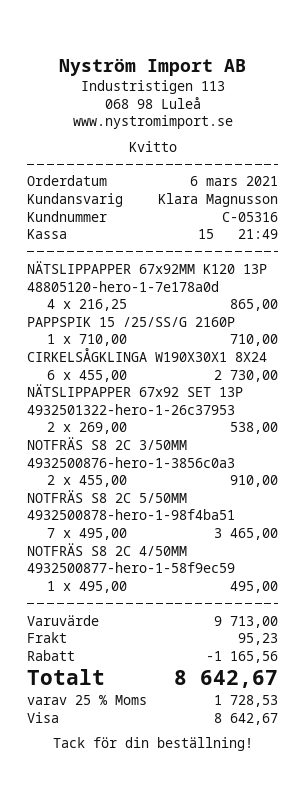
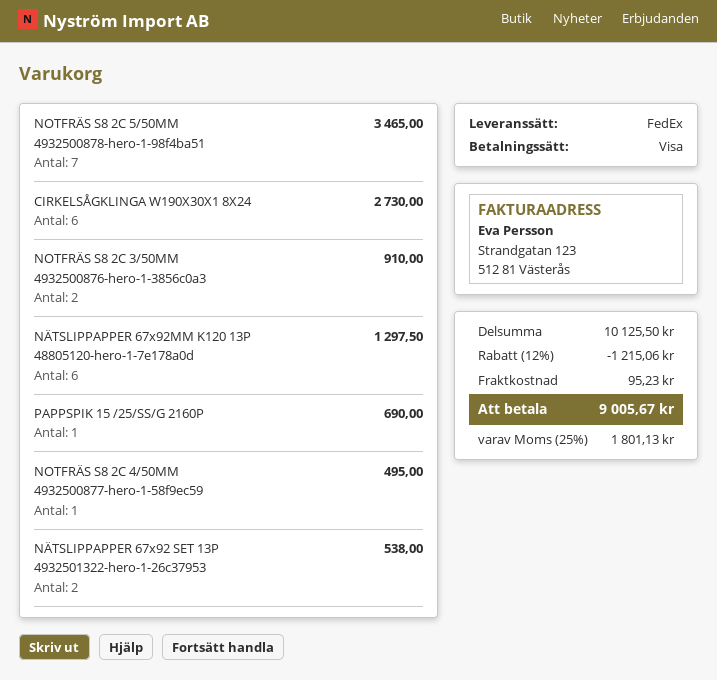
NÄTSLIPPAPPER 67x92MM K120 13P 48805120-hero-1-7e178a0d: 4 for 865.00 -> 6 for 1297.50
PAPPSPIK 15 /25/SS/G 2160P: 1 for 710.00 -> 1 for 690.00
subtotal: 9713.00 -> 10125.50
discount: 1165.56 -> 1215.06
tax: 25% = 1728.53 -> 25% = 1801.13
total: 8642.67 -> 9005.67

